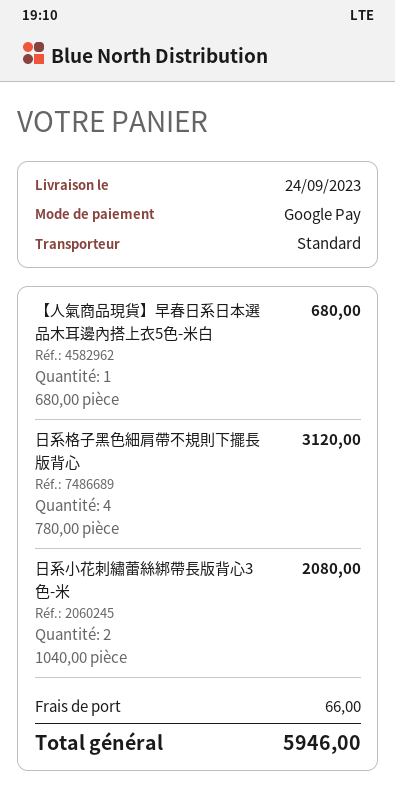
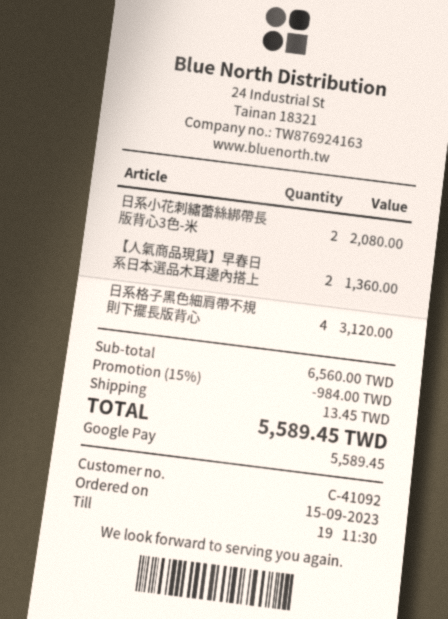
【人氣商品現貨】早春日系日本選品木耳邊內搭上衣5色-米白: 1 for 680.00 -> 2 for 1360.00
discount: none -> 15% = 984.00
shipping: 66.00 -> 13.45
total: 5946.00 -> 5589.45

